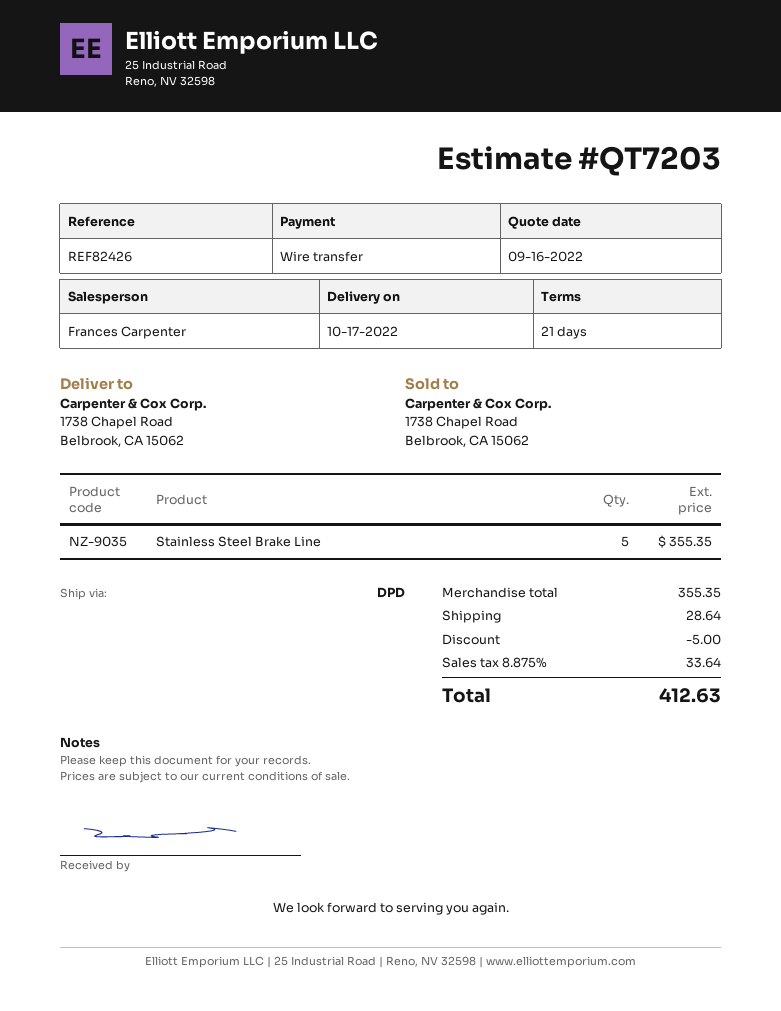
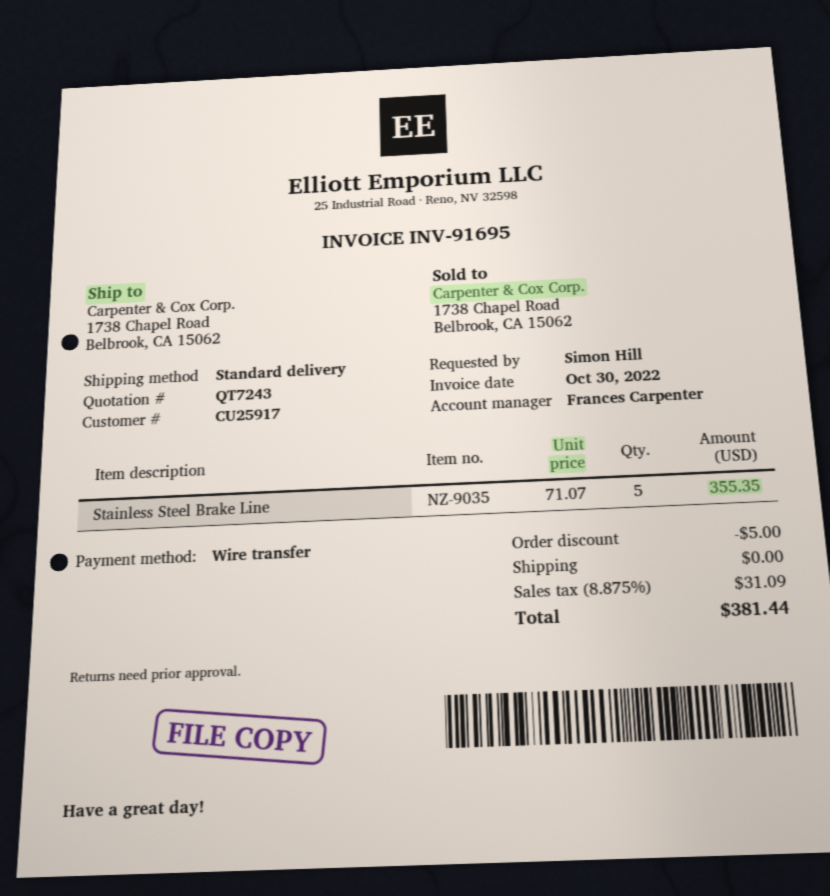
quote number: QT7203 -> QT7243
shipping method: DPD -> standard
shipping: 28.64 -> 0.00
tax: 8.875% = 33.64 -> 8.875% = 31.09
total: 412.63 -> 381.44

